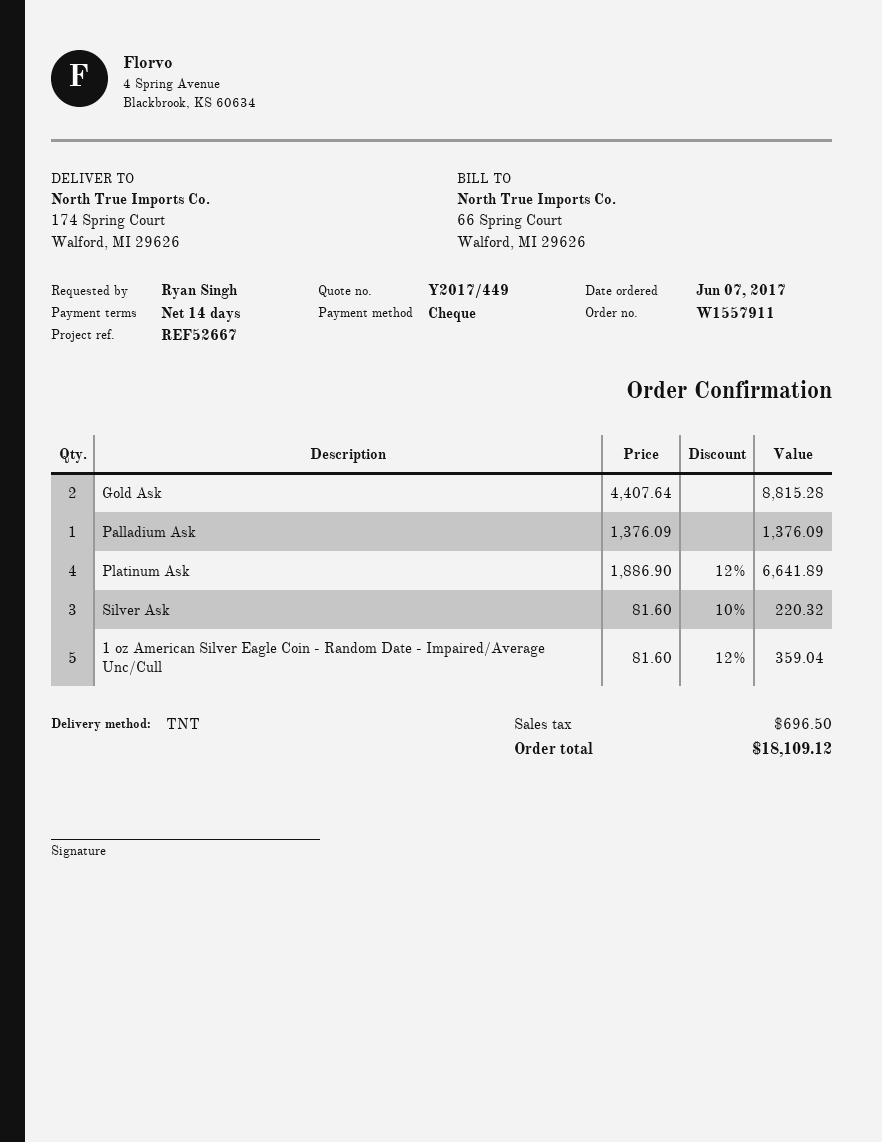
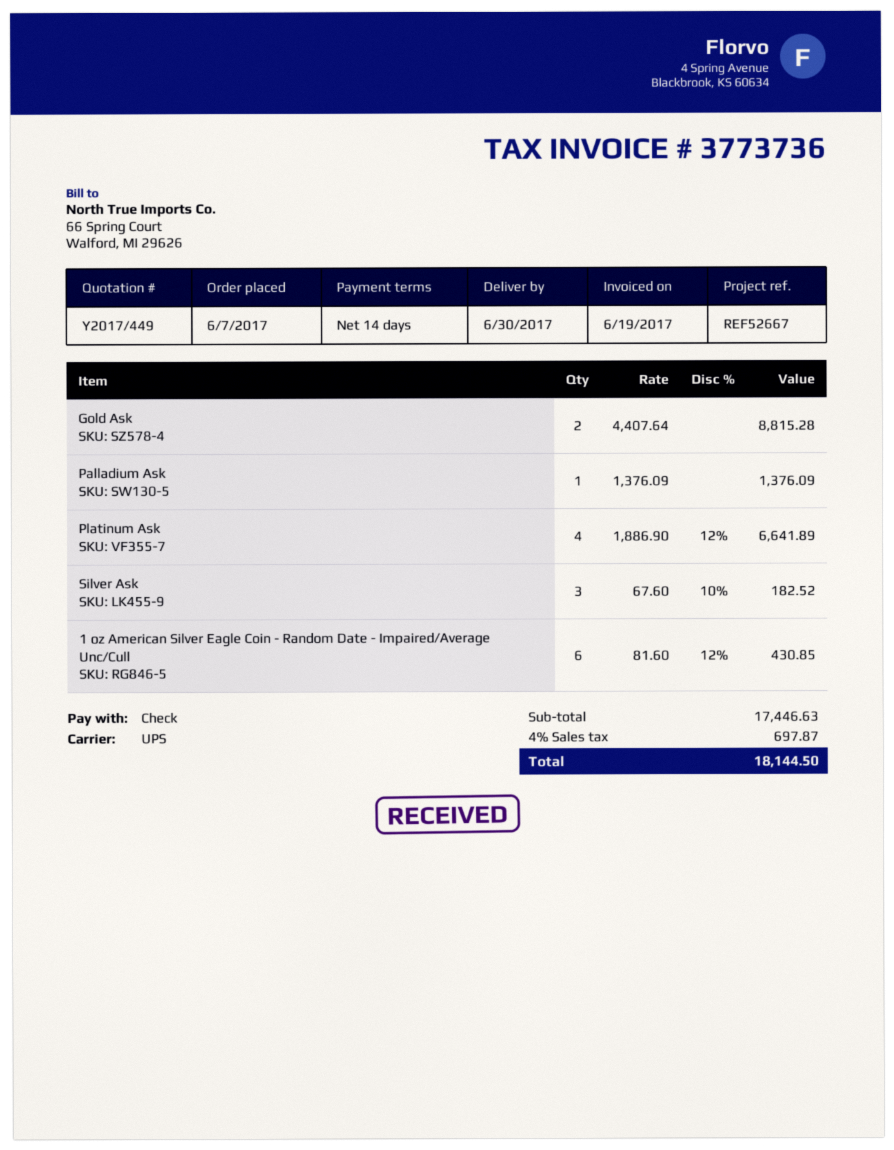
shipping method: TNT -> UPS
Silver Ask: 3 x 81.60 - 10% = 220.32 -> 3 x 67.60 - 10% = 182.52
1 oz American Silver Eagle Coin - Random Date - Impaired/Average Unc/Cull: 5 x 81.60 - 12% = 359.04 -> 6 x 81.60 - 12% = 430.85
tax: 696.50 -> 697.87
total: 18109.12 -> 18144.50

